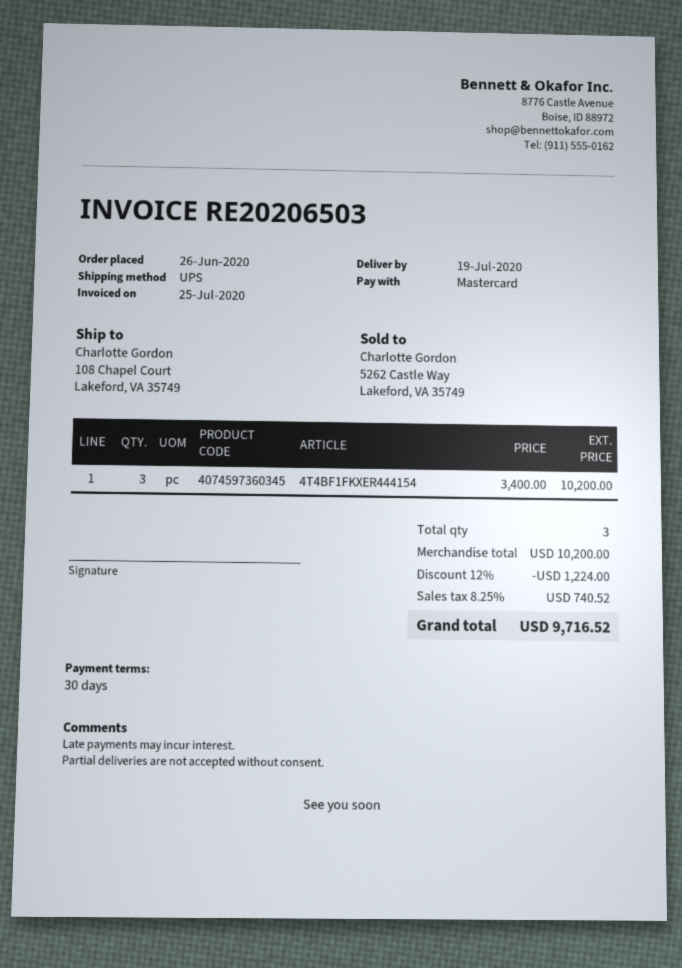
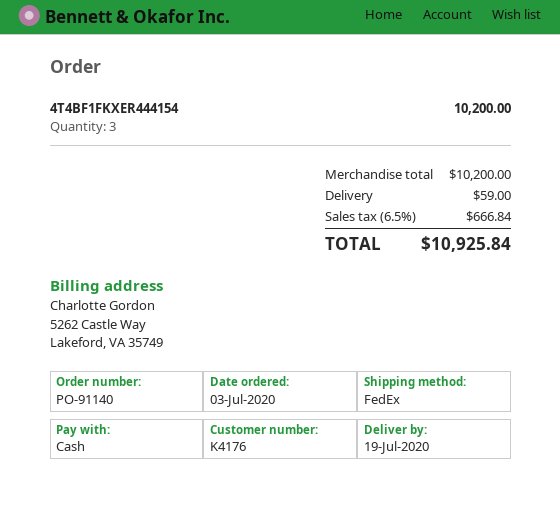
order date: 2020-06-26 -> 2020-07-03
payment method: Mastercard -> cash
shipping method: UPS -> FedEx
discount: 12% = 1224.00 -> none
shipping: none -> 59.00
tax: 8.25% = 740.52 -> 6.5% = 666.84
total: 9716.52 -> 10925.84

